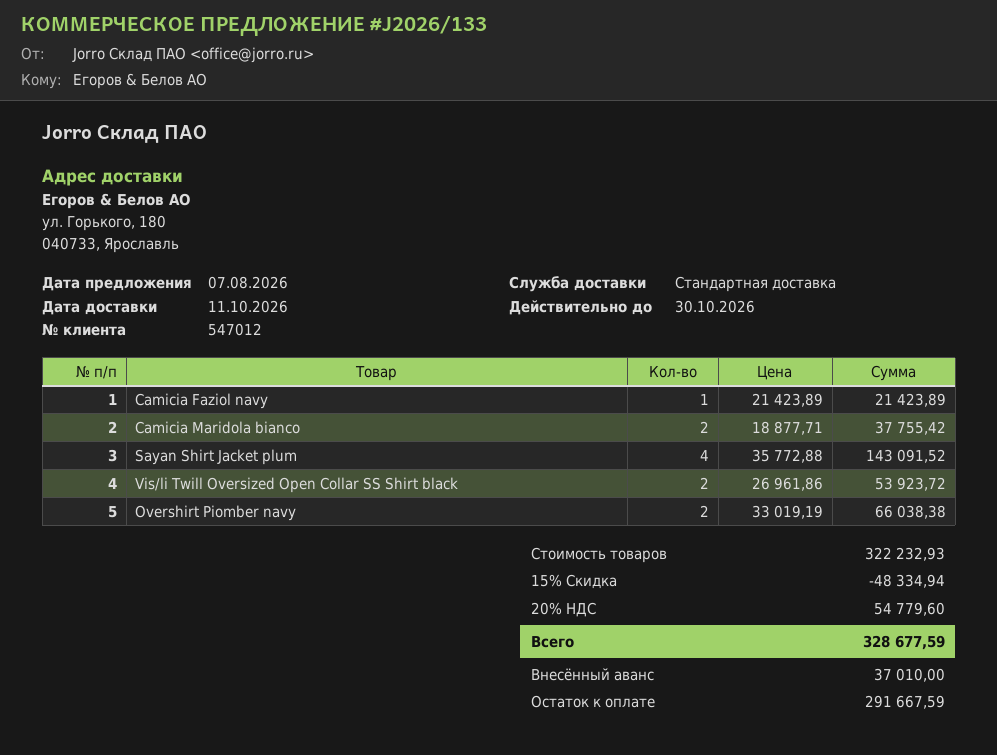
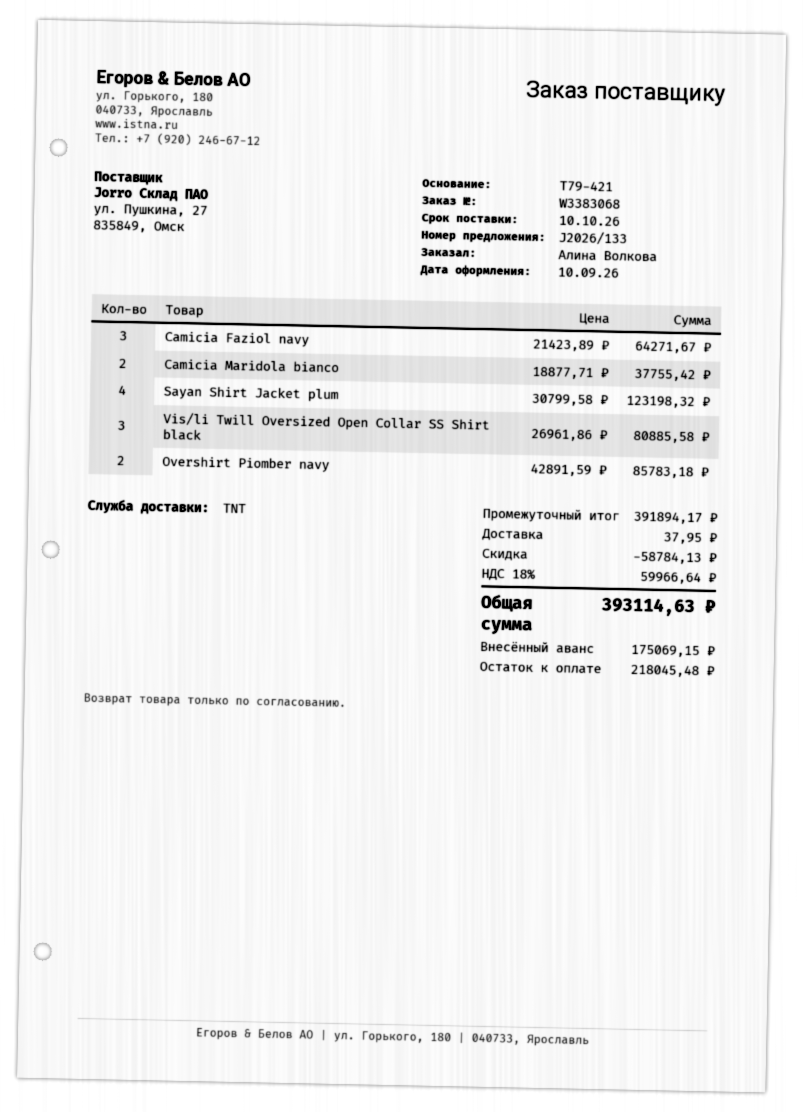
delivery date: 2026-10-11 -> 2026-10-10
shipping method: standard -> TNT
Camicia Faziol navy: 1 x 21423.89 = 21423.89 -> 3 x 21423.89 = 64271.67
Sayan Shirt Jacket plum: 4 x 35772.88 = 143091.52 -> 4 x 30799.58 = 123198.32
Vis/li Twill Oversized Open Collar SS Shirt black: 2 x 26961.86 = 53923.72 -> 3 x 26961.86 = 80885.58
Overshirt Piomber navy: 2 x 33019.19 = 66038.38 -> 2 x 42891.59 = 85783.18
subtotal: 322232.93 -> 391894.17
discount: 48334.94 -> 58784.13
shipping: none -> 37.95
tax: 20% = 54779.60 -> 18% = 59966.64
total: 328677.59 -> 393114.63
deposit: 37010.00 -> 175069.15
balance: 291667.59 -> 218045.48

